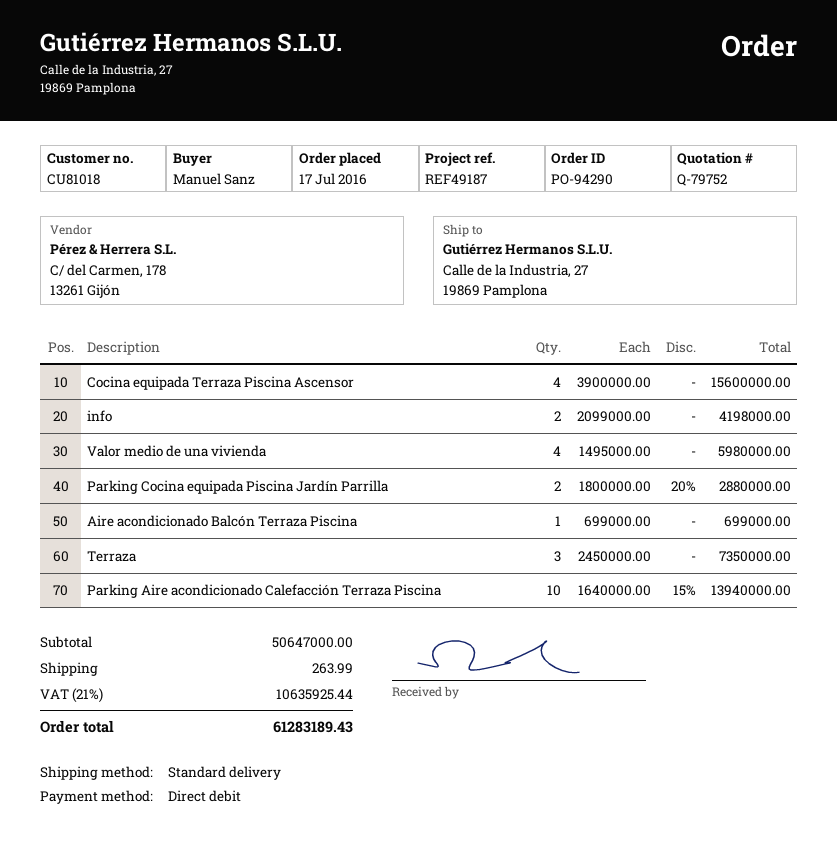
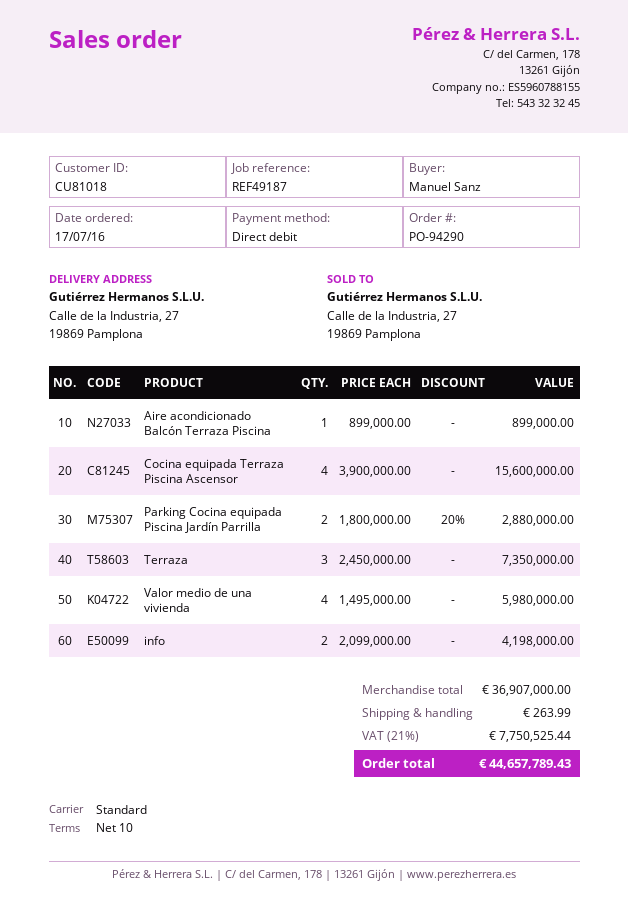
Aire acondicionado Balcón Terraza Piscina: 1 x 699000.00 = 699000.00 -> 1 x 899000.00 = 899000.00
Parking Aire acondicionado Calefacción Terraza Piscina: 10 x 1640000.00 - 15% = 13940000.00 -> none
subtotal: 50647000.00 -> 36907000.00
tax: 21% = 10635925.44 -> 21% = 7750525.44
total: 61283189.43 -> 44657789.43

